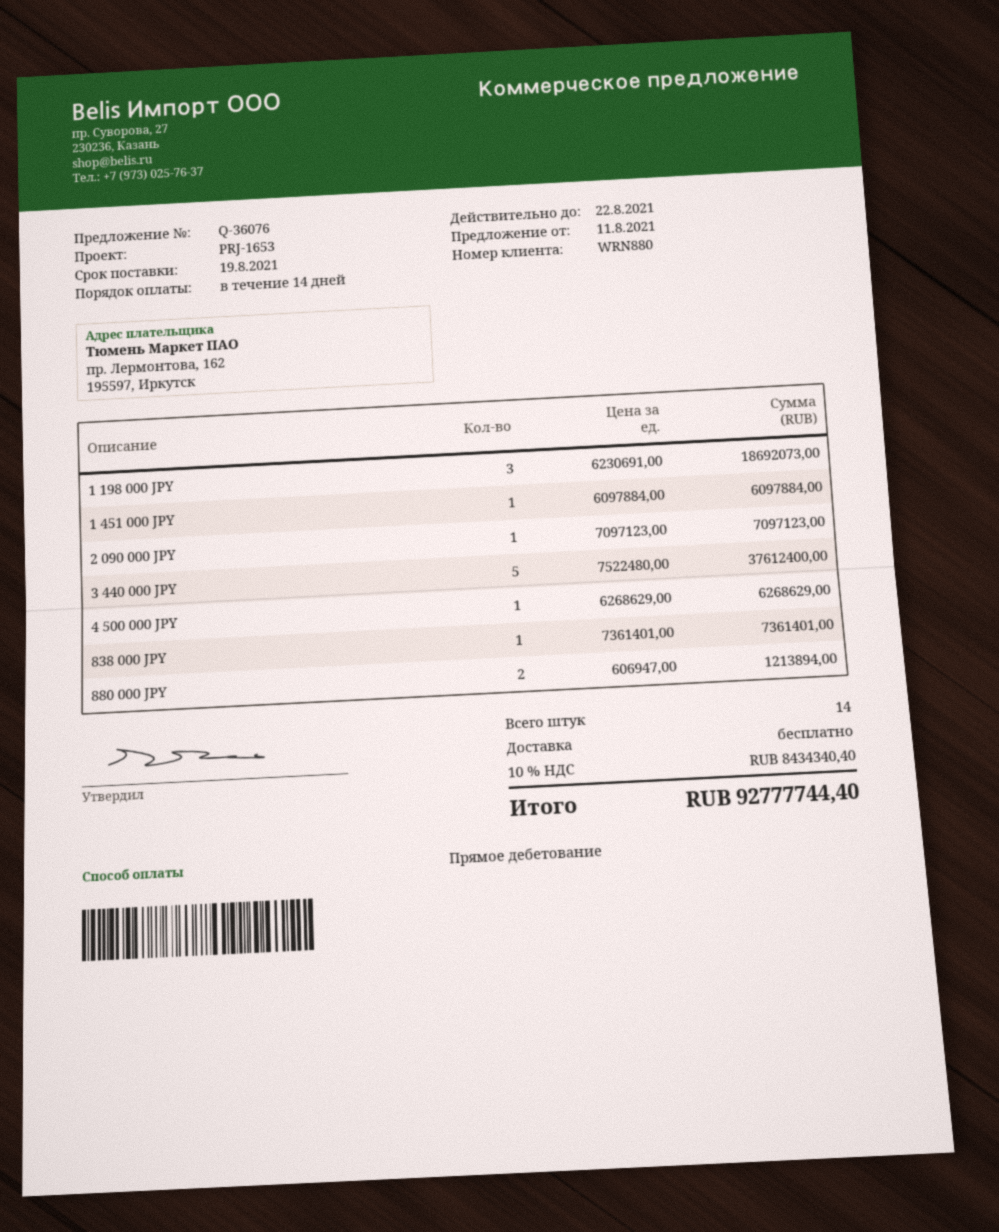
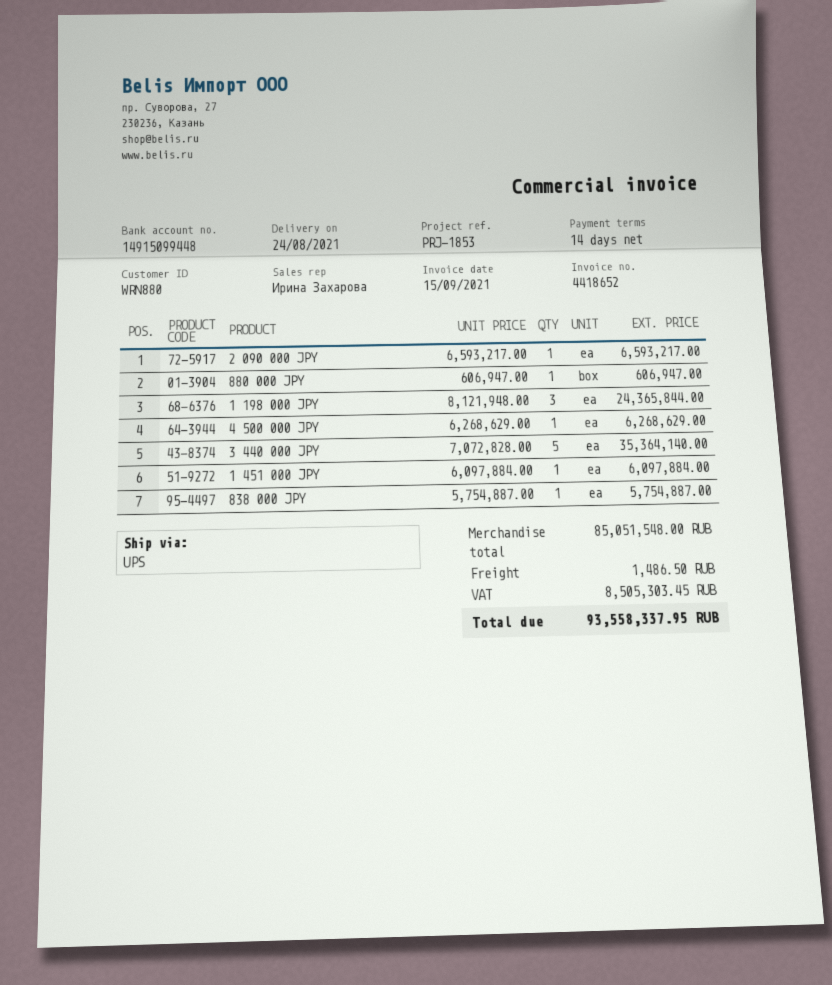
delivery date: 2021-08-19 -> 2021-08-24
reference: PRJ-1653 -> PRJ-1853
1 198 000 JPY: 3 x 6230691.00 = 18692073.00 -> 3 x 8121948.00 = 24365844.00
2 090 000 JPY: 1 x 7097123.00 = 7097123.00 -> 1 x 6593217.00 = 6593217.00
3 440 000 JPY: 5 x 7522480.00 = 37612400.00 -> 5 x 7072828.00 = 35364140.00
838 000 JPY: 1 x 7361401.00 = 7361401.00 -> 1 x 5754887.00 = 5754887.00
880 000 JPY: 2 x 606947.00 = 1213894.00 -> 1 x 606947.00 = 606947.00
shipping: 0.00 -> 1486.50
tax: 8434340.40 -> 8505303.45
total: 92777744.40 -> 93558337.95

